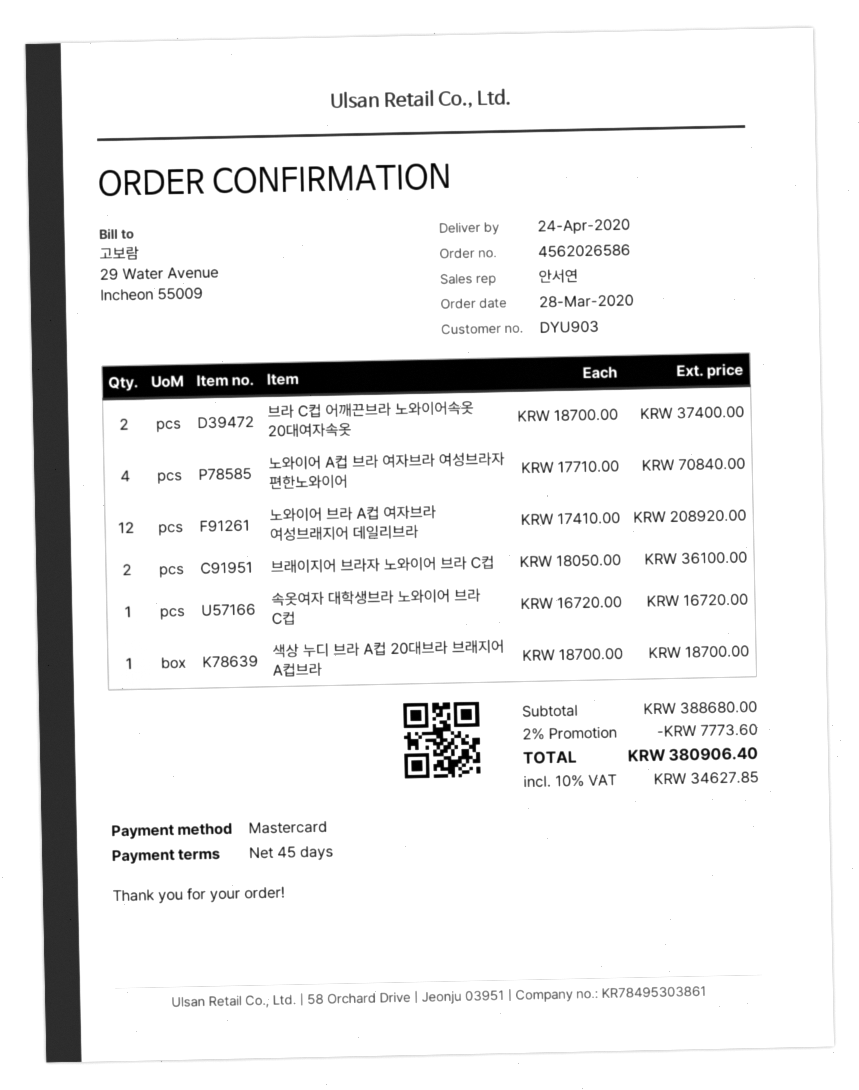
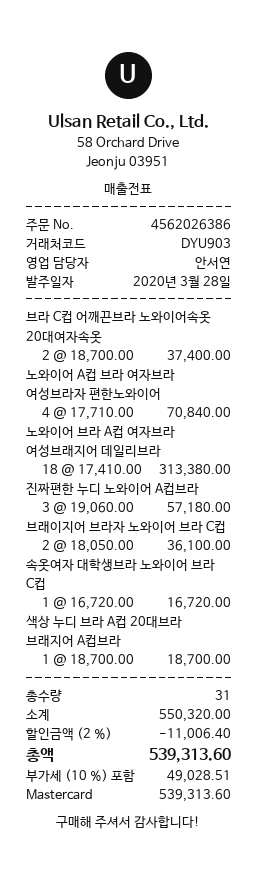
order number: 4562026586 -> 4562026386
노와이어 브라 A컵 여자브라 여성브래지어 데일리브라: 12 x 17410.00 = 208920.00 -> 18 x 17410.00 = 313380.00
진짜편한 누디 노와이어 A컵브라: none -> 3 x 19060.00 = 57180.00
subtotal: 388680.00 -> 550320.00
discount: 2% = 7773.60 -> 2% = 11006.40
tax: 10% = 34627.85 -> 10% = 49028.51
total: 380906.40 -> 539313.60

